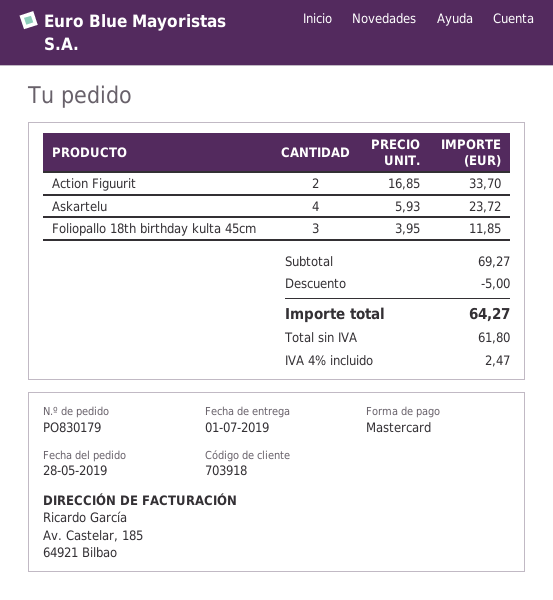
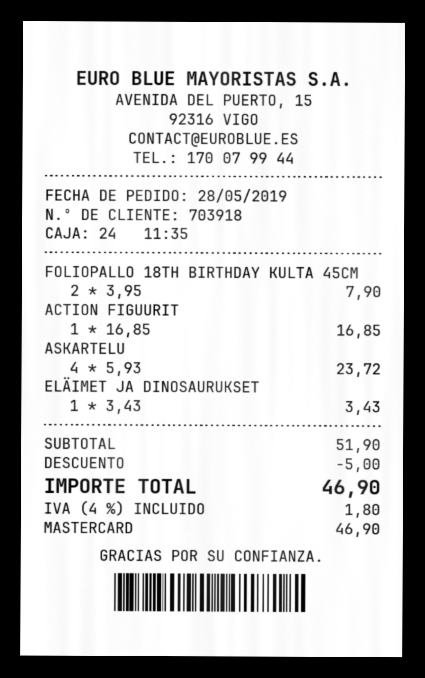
Action Figuurit: 2 x 16.85 = 33.70 -> 1 x 16.85 = 16.85
Foliopallo 18th birthday kulta 45cm: 3 x 3.95 = 11.85 -> 2 x 3.95 = 7.90
ELÄIMET JA DINOSAURUKSET: none -> 1 x 3.43 = 3.43
subtotal: 69.27 -> 51.90
tax: 4% = 2.47 -> 4% = 1.80
total: 64.27 -> 46.90

